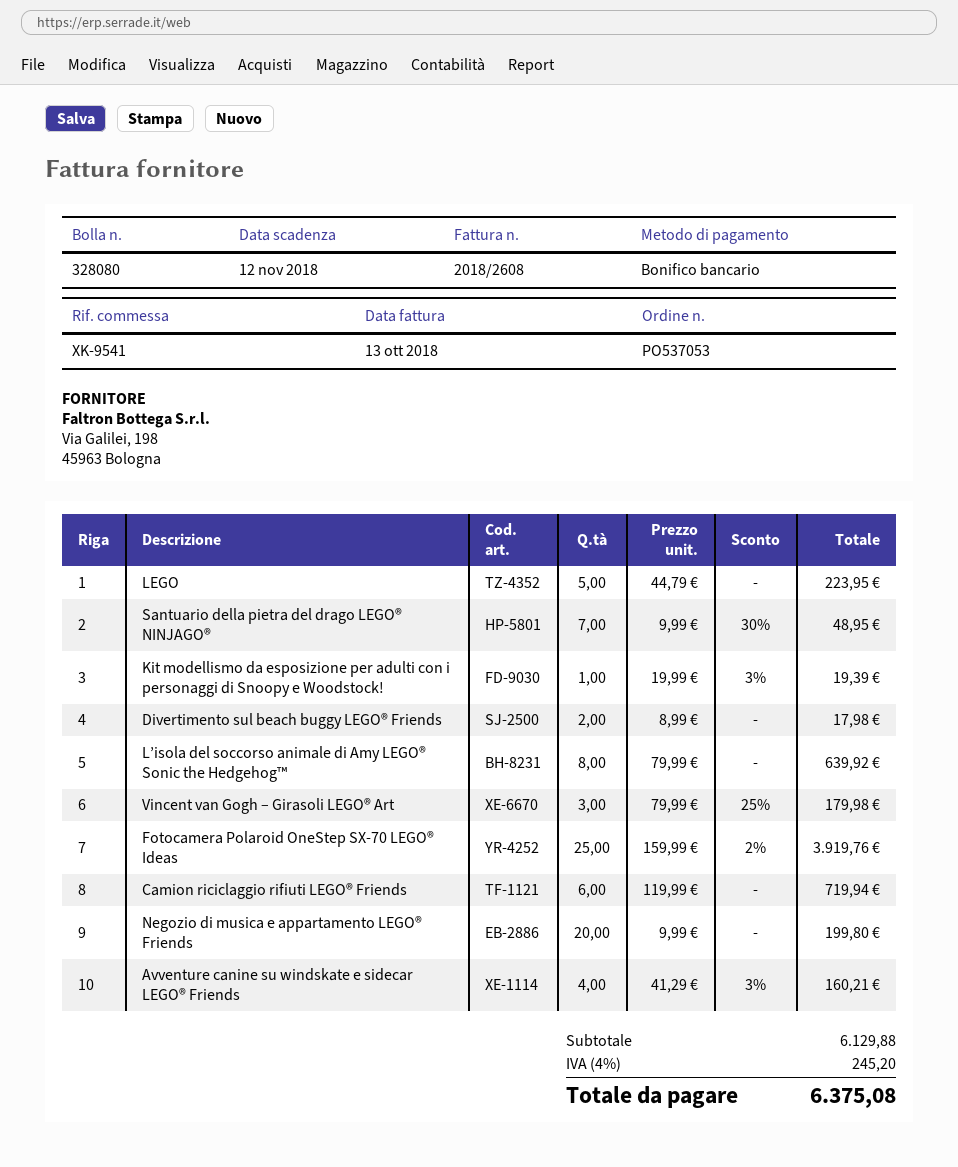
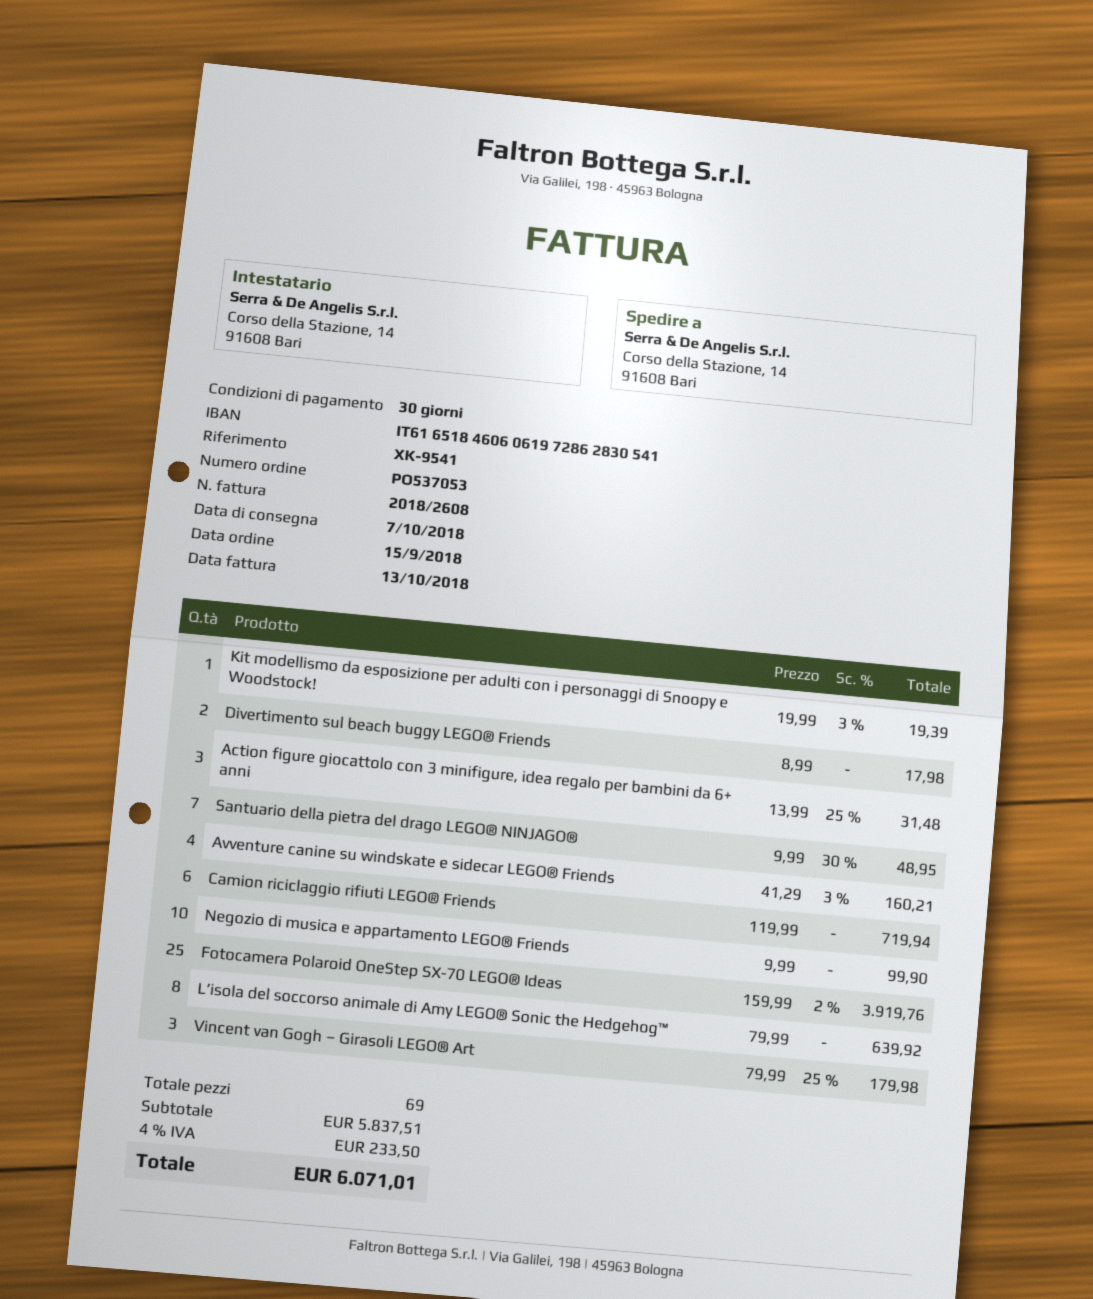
LEGO: 5 x 44.79 = 223.95 -> none
Negozio di musica e appartamento LEGO® Friends: 20 x 9.99 = 199.80 -> 10 x 9.99 = 99.90
Action figure giocattolo con 3 minifigure, idea regalo per bambini da 6+ anni: none -> 3 x 13.99 - 25% = 31.48
subtotal: 6129.88 -> 5837.51
tax: 4% = 245.20 -> 4% = 233.50
total: 6375.08 -> 6071.01

